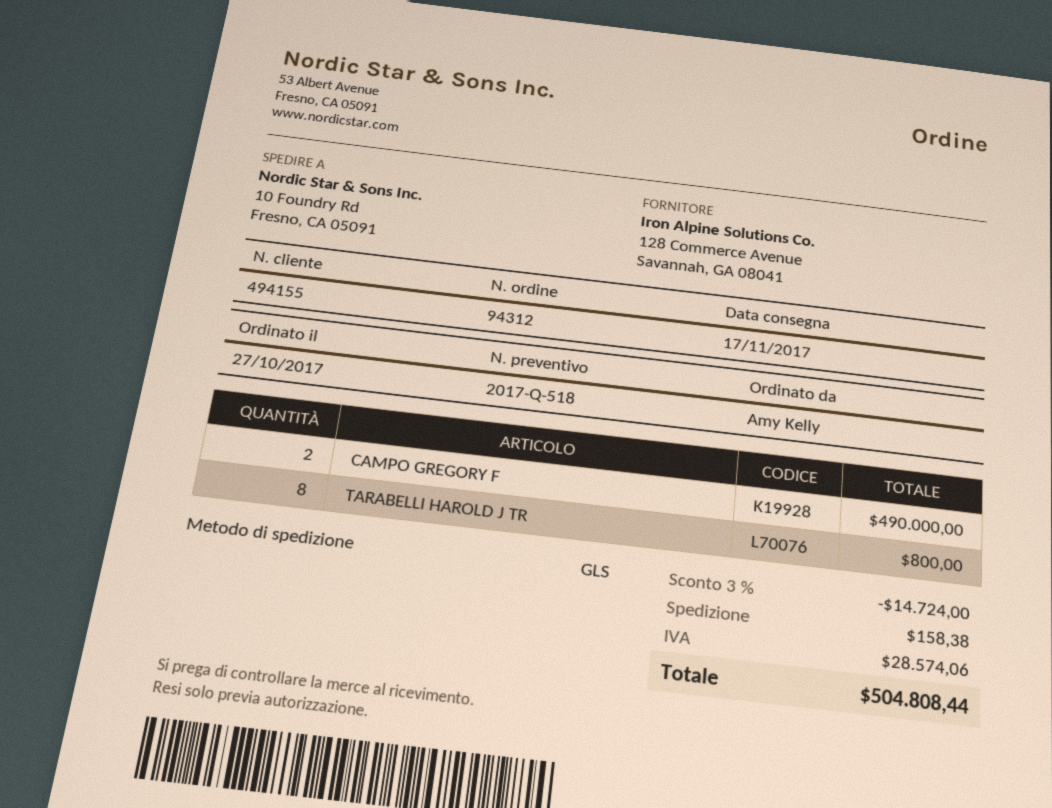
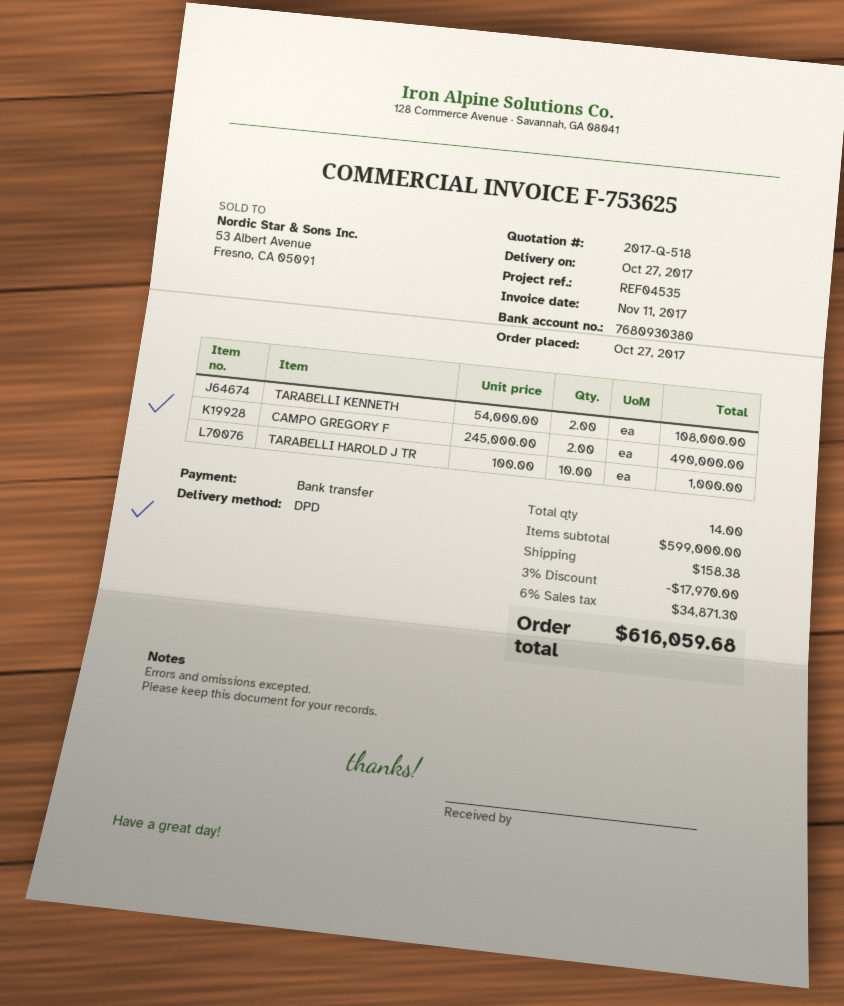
delivery date: 2017-11-17 -> 2017-10-27
shipping method: GLS -> DPD
TARABELLI HAROLD J TR: 8 for 800.00 -> 10 for 1000.00
TARABELLI KENNETH: none -> 2 for 108000.00
discount: 3% = 14724.00 -> 3% = 17970.00
tax: 28574.06 -> 34871.30
total: 504808.44 -> 616059.68

